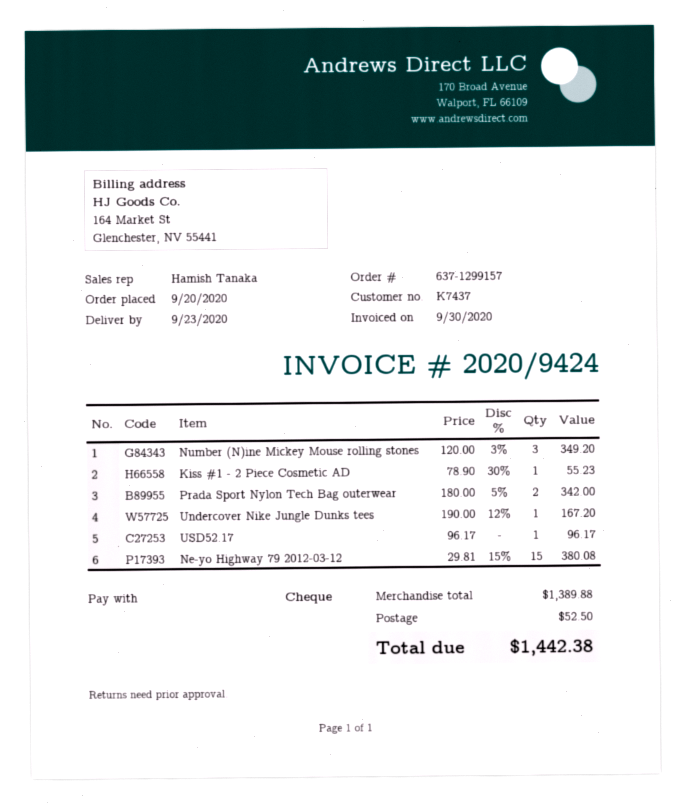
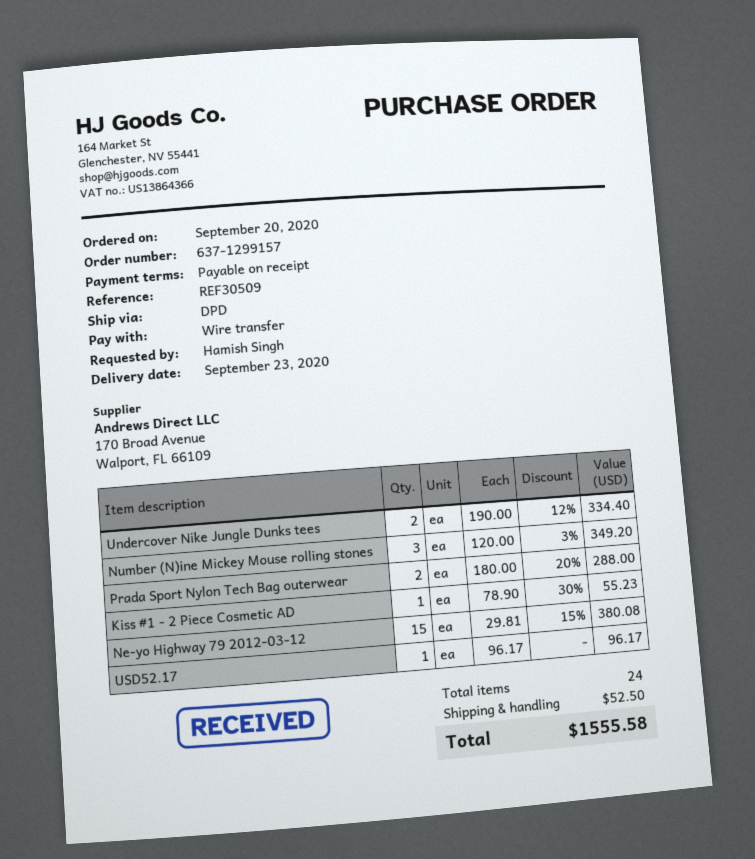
payment method: cheque -> bank transfer
Prada Sport Nylon Tech Bag outerwear: 2 x 180.00 - 5% = 342.00 -> 2 x 180.00 - 20% = 288.00
Undercover Nike Jungle Dunks tees: 1 x 190.00 - 12% = 167.20 -> 2 x 190.00 - 12% = 334.40
total: 1442.38 -> 1555.58

